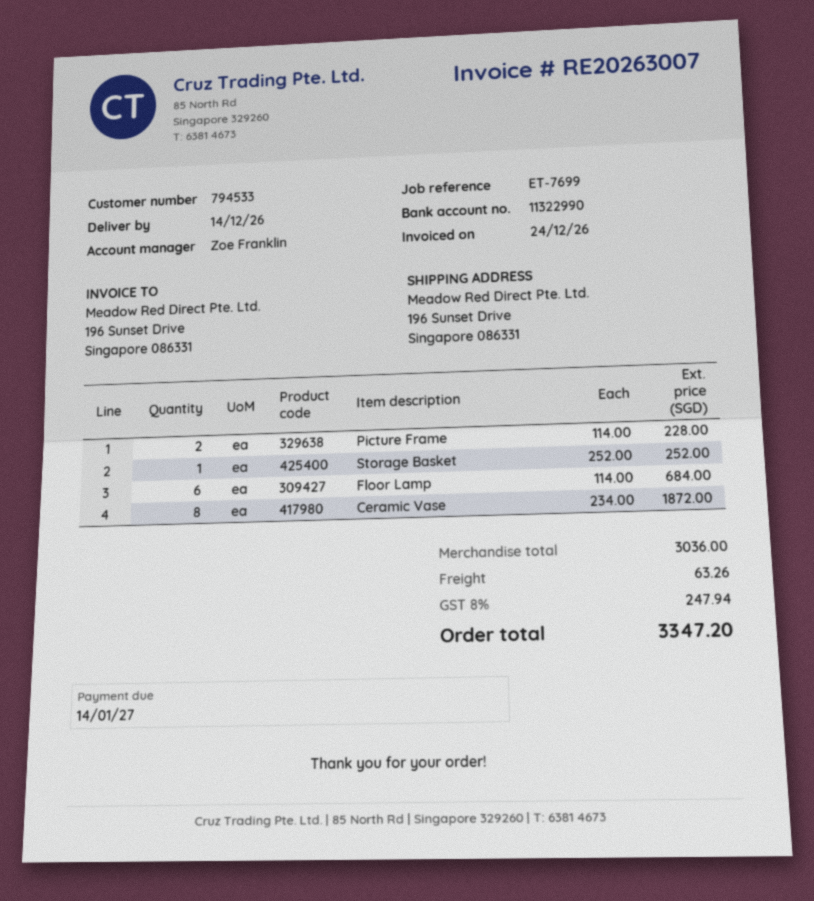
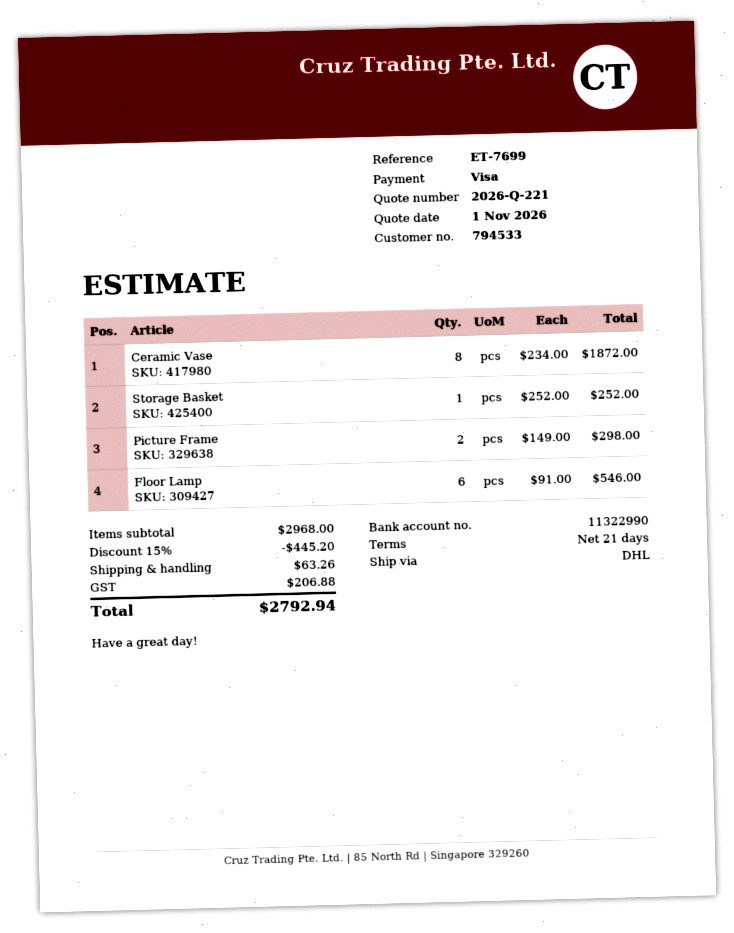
Picture Frame: 2 x 114.00 = 228.00 -> 2 x 149.00 = 298.00
Floor Lamp: 6 x 114.00 = 684.00 -> 6 x 91.00 = 546.00
subtotal: 3036.00 -> 2968.00
discount: none -> 15% = 445.20
tax: 247.94 -> 206.88
total: 3347.20 -> 2792.94

